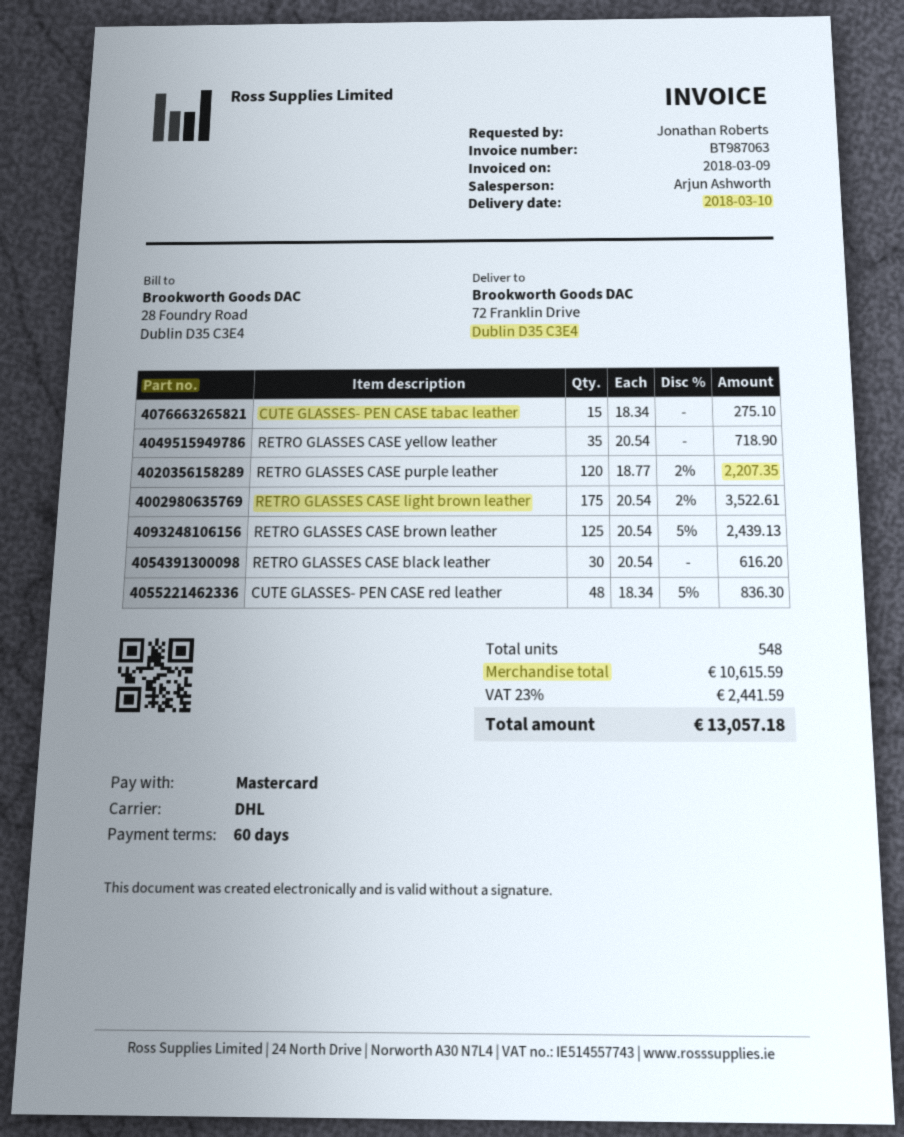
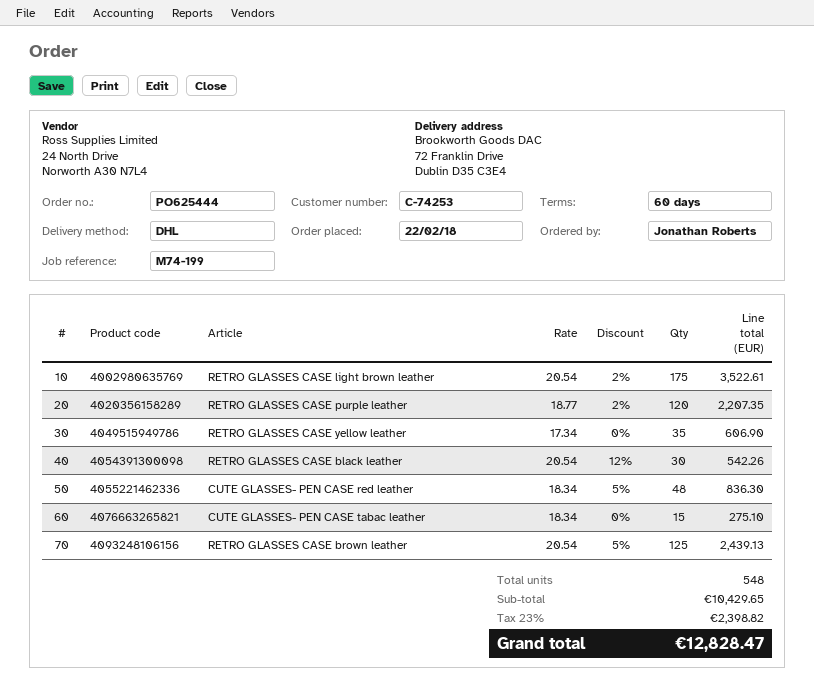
RETRO GLASSES CASE yellow leather: 35 x 20.54 = 718.90 -> 35 x 17.34 = 606.90
RETRO GLASSES CASE black leather: 30 x 20.54 = 616.20 -> 30 x 20.54 - 12% = 542.26
subtotal: 10615.59 -> 10429.65
tax: 23% = 2441.59 -> 23% = 2398.82
total: 13057.18 -> 12828.47

